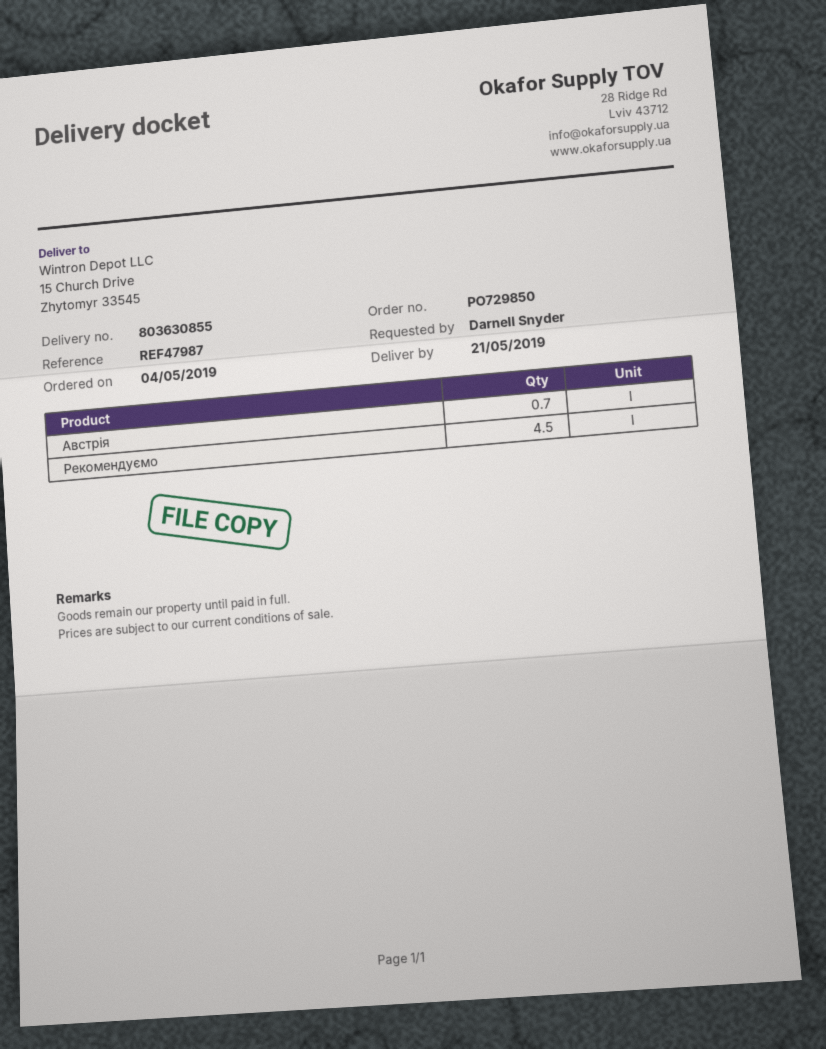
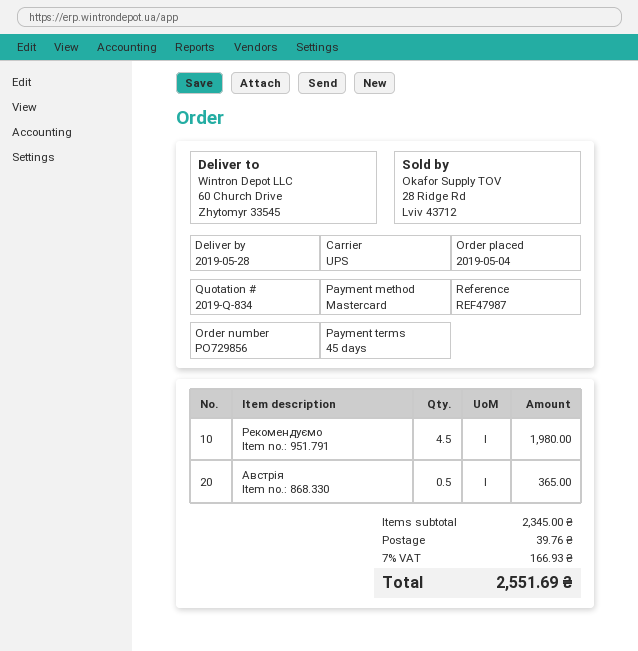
order number: PO729850 -> PO729856
delivery date: 2019-05-21 -> 2019-05-28
ship to: 15 Church Drive, Zhytomyr 33545 -> 60 Church Drive, Zhytomyr 33545
Австрія: 0.7 -> 0.5

